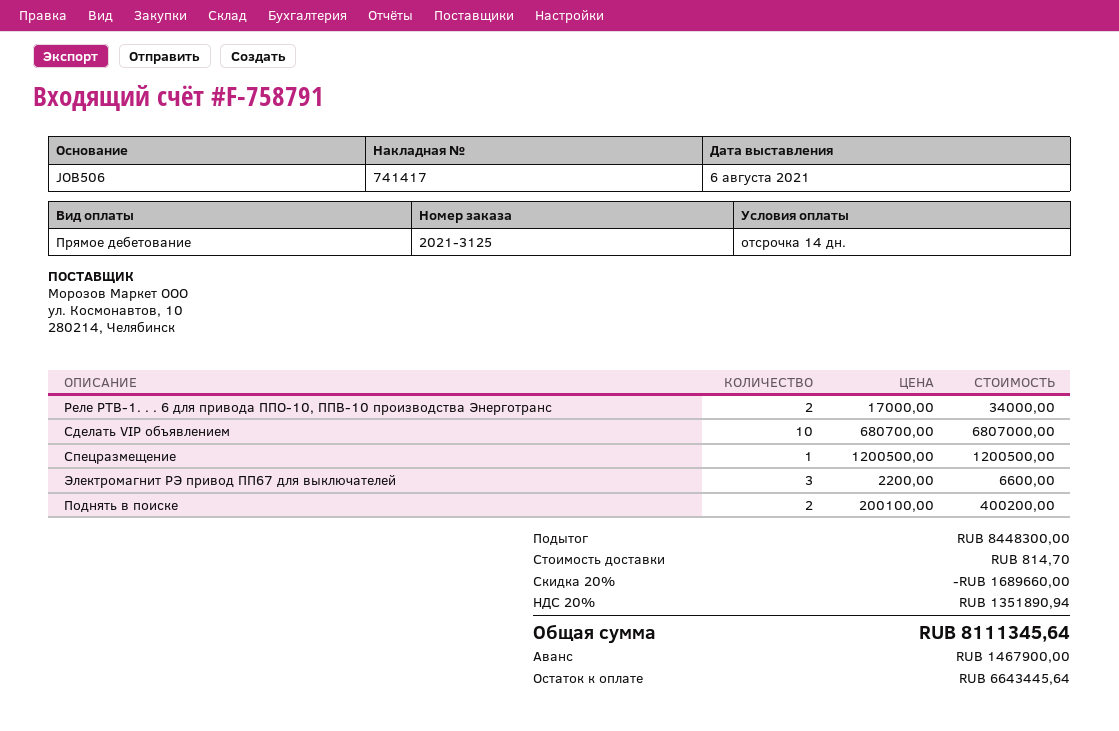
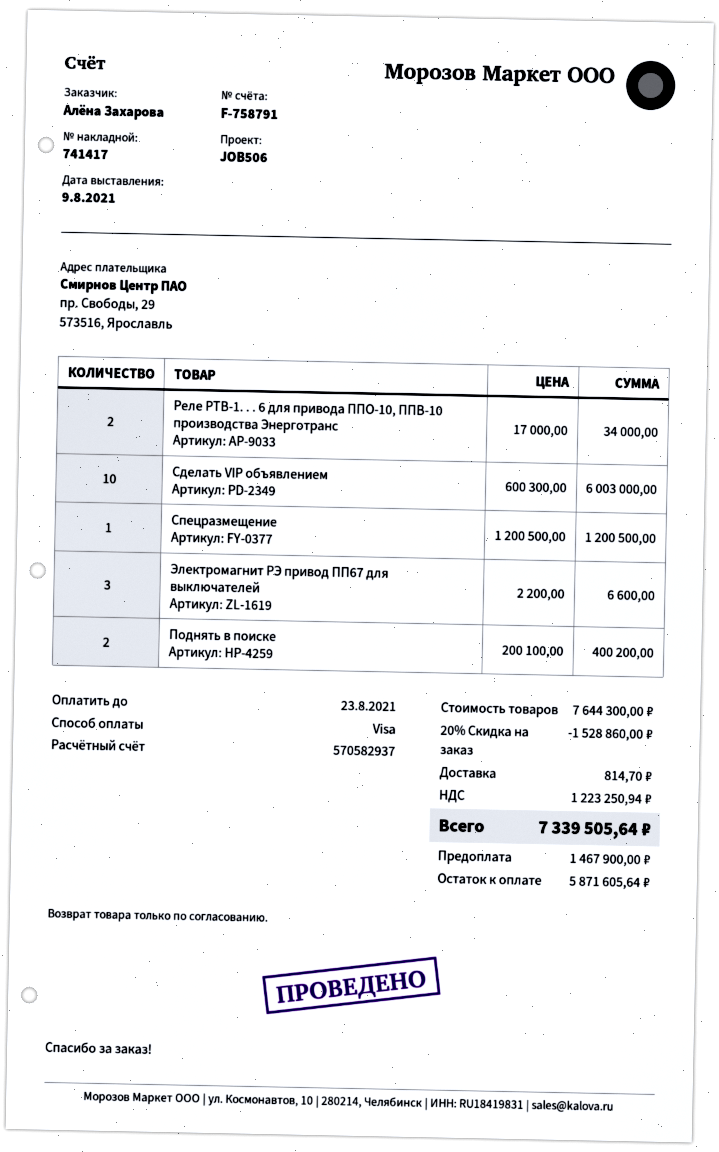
invoice date: 2021-08-06 -> 2021-08-09
payment method: direct debit -> Visa
Сделать VIP объявлением: 10 x 680700.00 = 6807000.00 -> 10 x 600300.00 = 6003000.00
subtotal: 8448300.00 -> 7644300.00
discount: 20% = 1689660.00 -> 20% = 1528860.00
tax: 1351890.94 -> 1223250.94
total: 8111345.64 -> 7339505.64
balance: 6643445.64 -> 5871605.64

